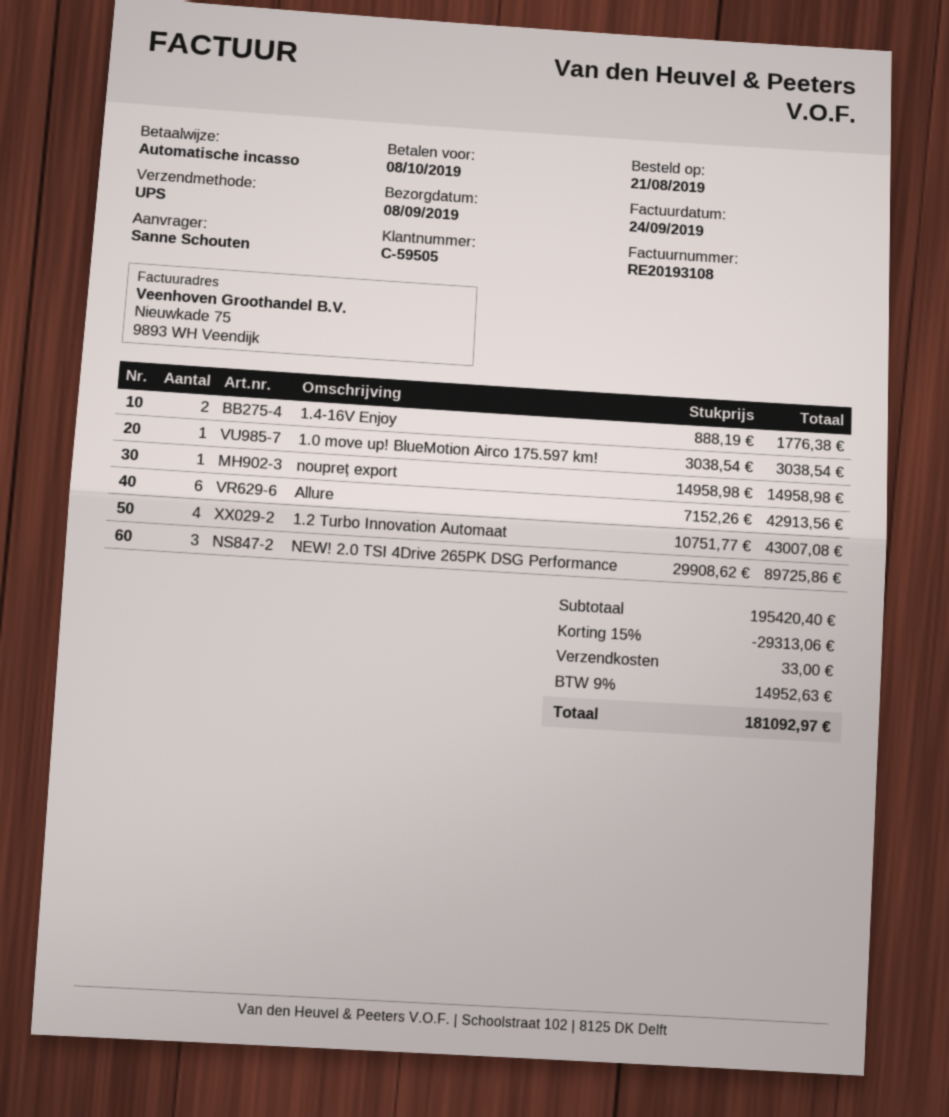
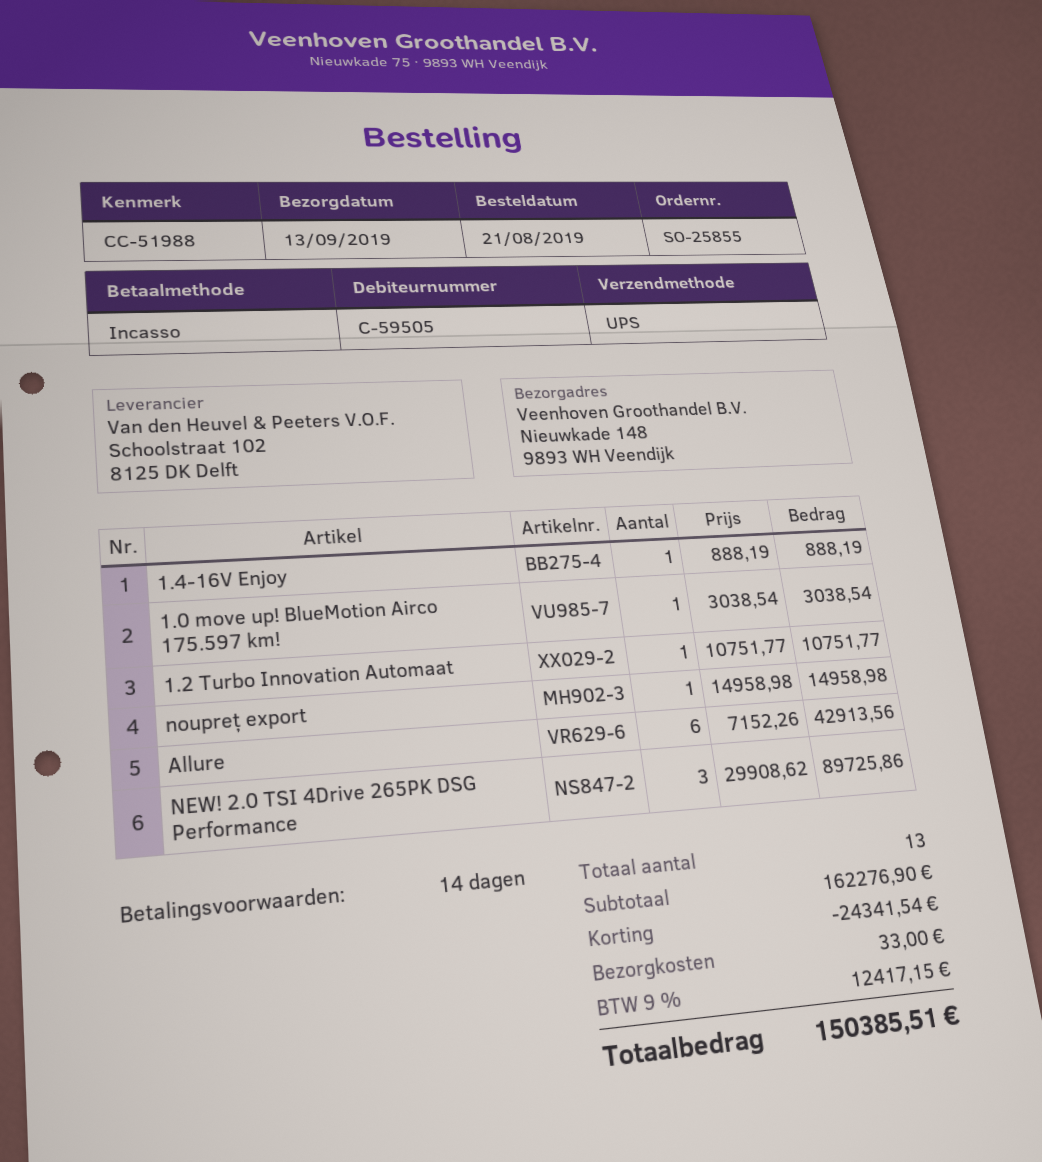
delivery date: 2019-09-08 -> 2019-09-13
1.4-16V Enjoy: 2 x 888.19 = 1776.38 -> 1 x 888.19 = 888.19
1.2 Turbo Innovation Automaat: 4 x 10751.77 = 43007.08 -> 1 x 10751.77 = 10751.77
subtotal: 195420.40 -> 162276.90
discount: 29313.06 -> 24341.54
tax: 9% = 14952.63 -> 9% = 12417.15
total: 181092.97 -> 150385.51

